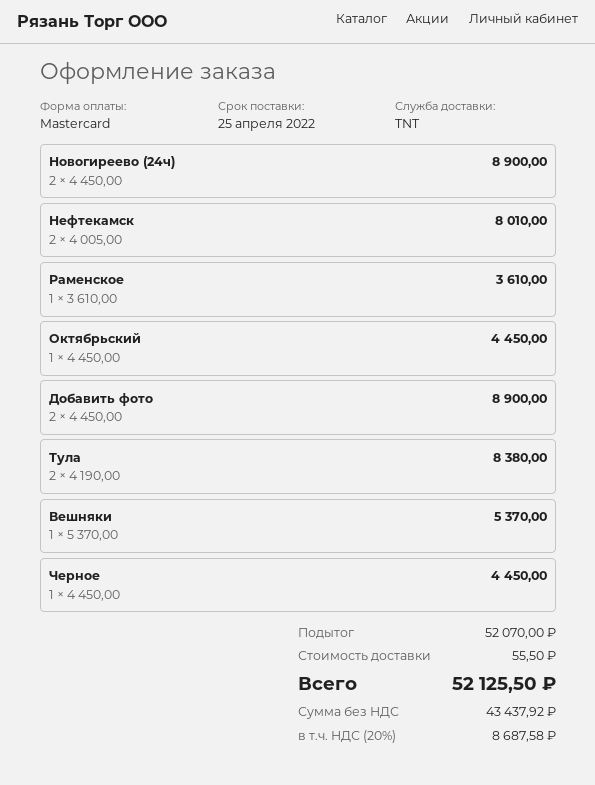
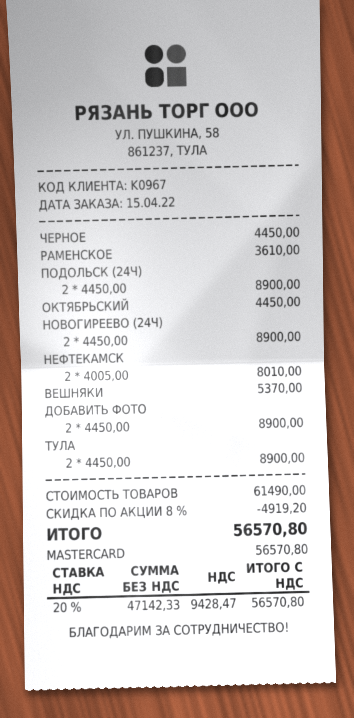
Тула: 2 x 4190.00 = 8380.00 -> 2 x 4450.00 = 8900.00
ПОДОЛЬСК (24Ч): none -> 2 x 4450.00 = 8900.00
subtotal: 52070.00 -> 61490.00
discount: none -> 8% = 4919.20
shipping: 55.50 -> none
net: 43437.92 -> 47142.33
tax: 20% = 8687.58 -> 20% = 9428.47
total: 52125.50 -> 56570.80

